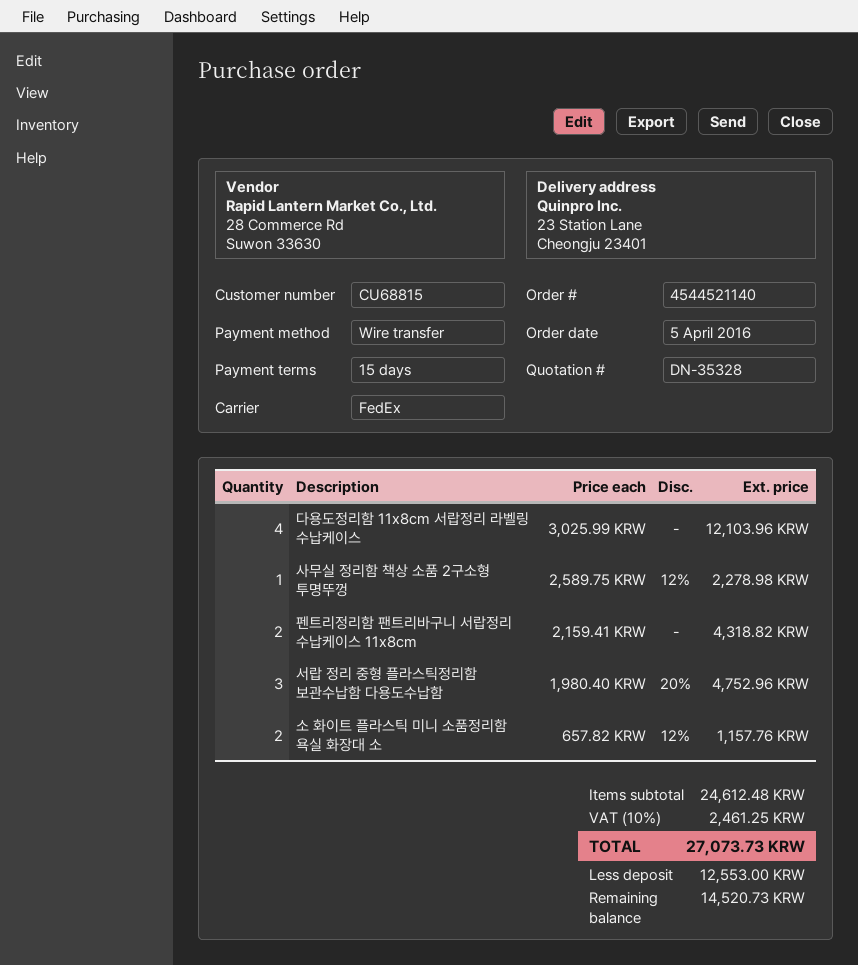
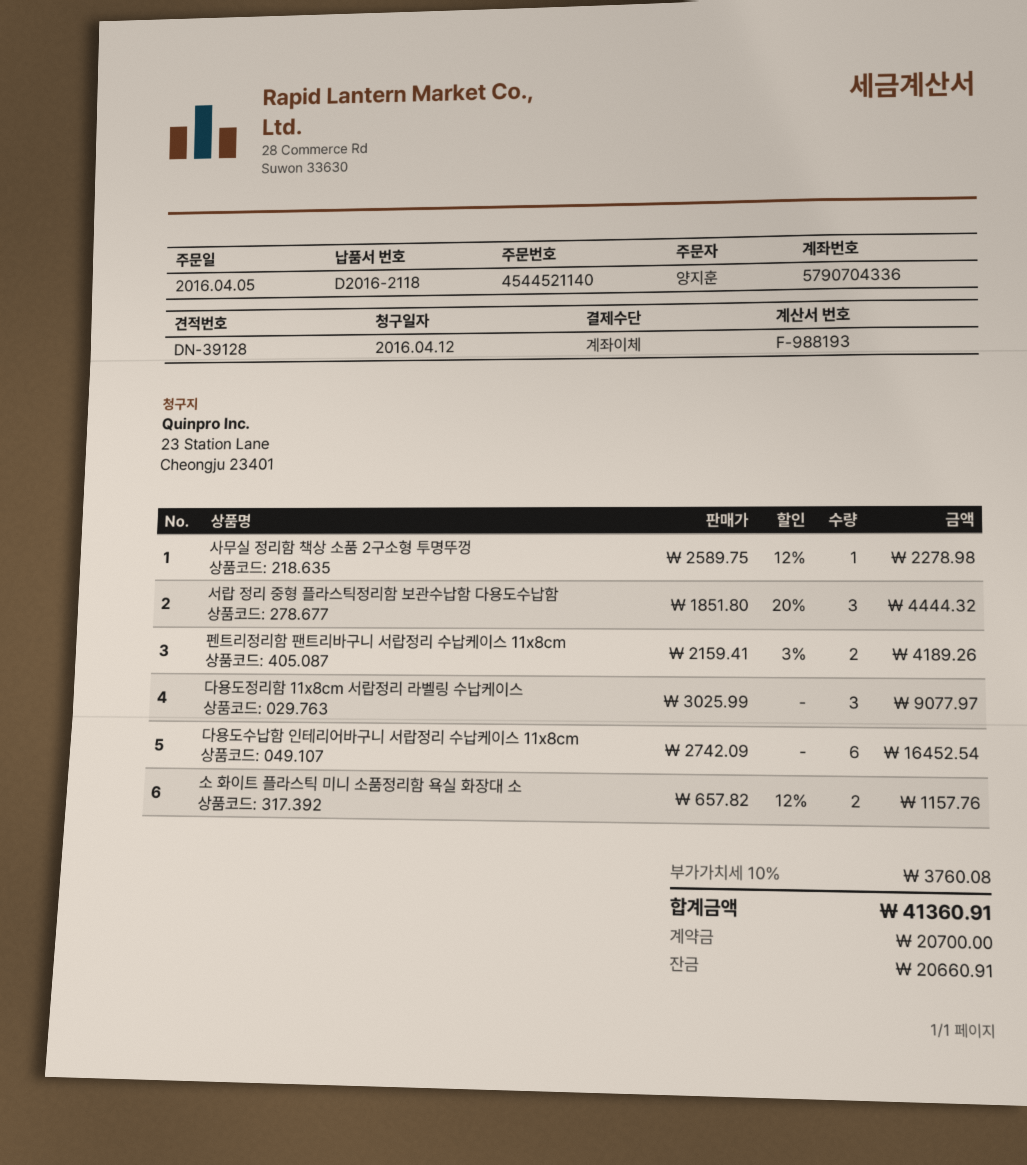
quote number: DN-35328 -> DN-39128
다용도정리함 11x8cm 서랍정리 라벨링 수납케이스: 4 x 3025.99 = 12103.96 -> 3 x 3025.99 = 9077.97
펜트리정리함 팬트리바구니 서랍정리 수납케이스 11x8cm: 2 x 2159.41 = 4318.82 -> 2 x 2159.41 - 3% = 4189.26
서랍 정리 중형 플라스틱정리함 보관수납함 다용도수납함: 3 x 1980.40 - 20% = 4752.96 -> 3 x 1851.80 - 20% = 4444.32
다용도수납함 인테리어바구니 서랍정리 수납케이스 11x8cm: none -> 6 x 2742.09 = 16452.54
tax: 10% = 2461.25 -> 10% = 3760.08
total: 27073.73 -> 41360.91
deposit: 12553.00 -> 20700.00
balance: 14520.73 -> 20660.91

